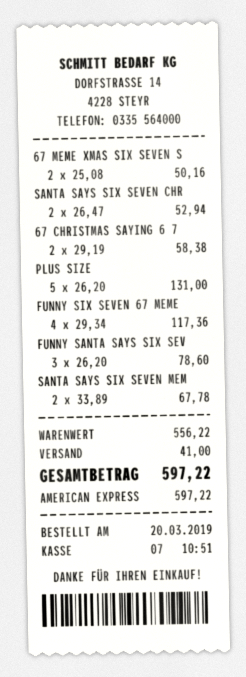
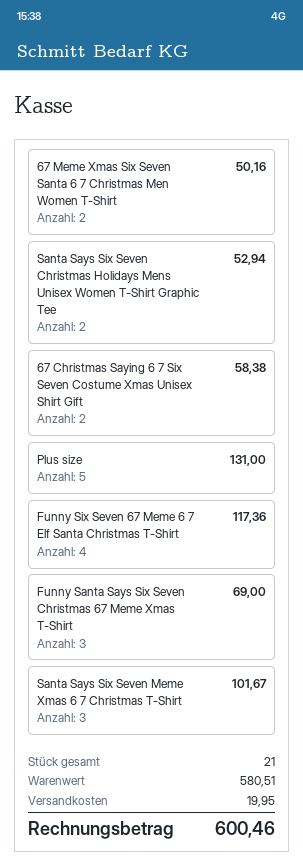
FUNNY SANTA SAYS SIX SEV: 3 for 78.60 -> 3 for 69.00
SANTA SAYS SIX SEVEN MEM: 2 for 67.78 -> 3 for 101.67
subtotal: 556.22 -> 580.51
shipping: 41.00 -> 19.95
total: 597.22 -> 600.46

